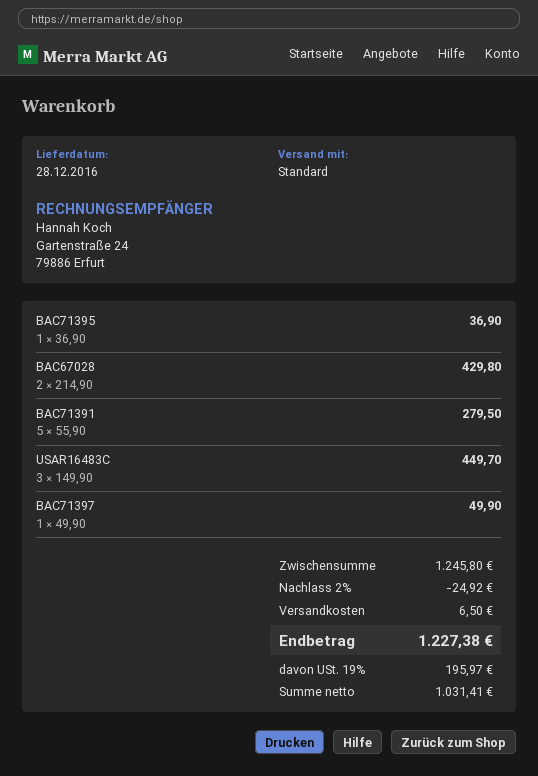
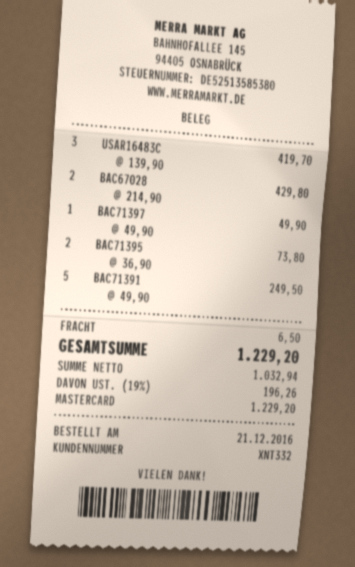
BAC71395: 1 x 36.90 = 36.90 -> 2 x 36.90 = 73.80
BAC71391: 5 x 55.90 = 279.50 -> 5 x 49.90 = 249.50
USAR16483C: 3 x 149.90 = 449.70 -> 3 x 139.90 = 419.70
discount: 2% = 24.92 -> none
net: 1031.41 -> 1032.94
tax: 19% = 195.97 -> 19% = 196.26
total: 1227.38 -> 1229.20

